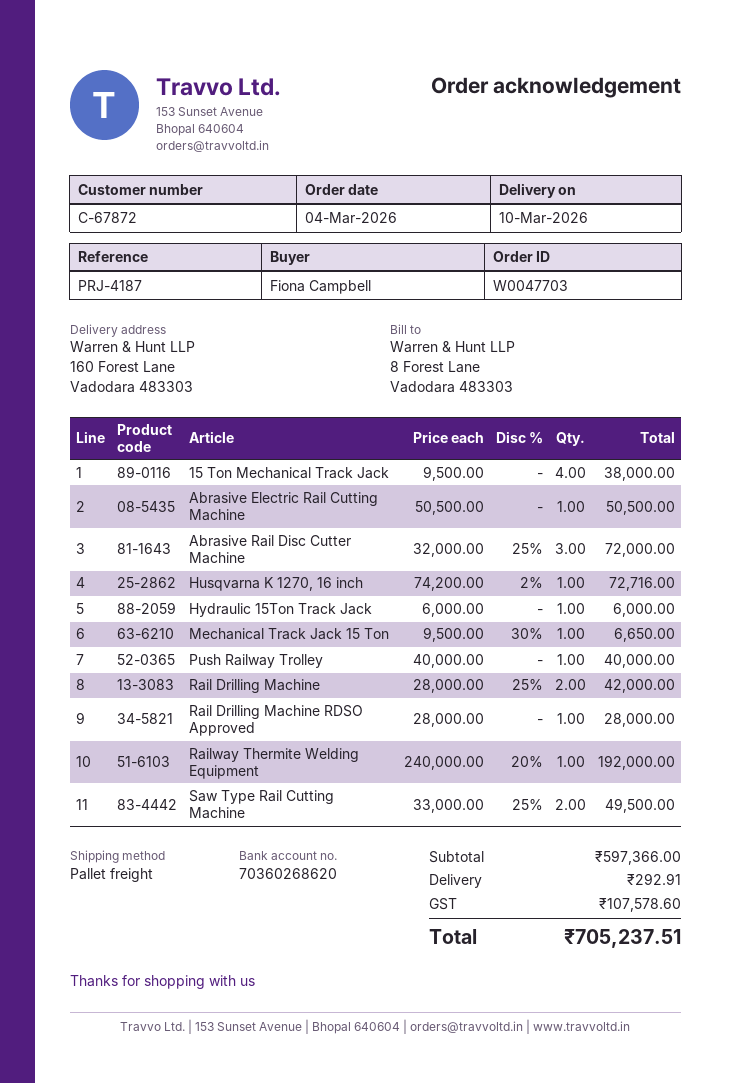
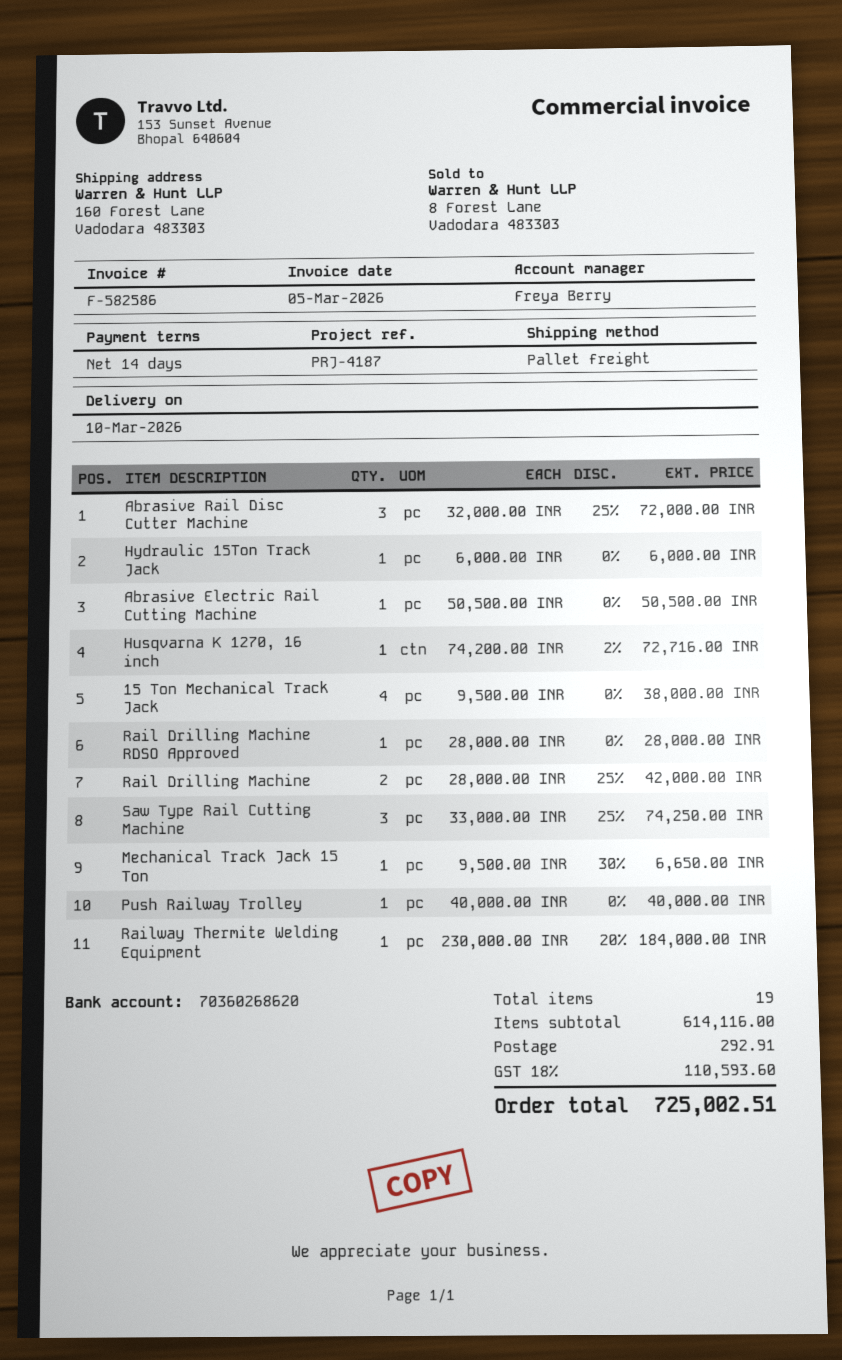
Railway Thermite Welding Equipment: 1 x 240000.00 - 20% = 192000.00 -> 1 x 230000.00 - 20% = 184000.00
Saw Type Rail Cutting Machine: 2 x 33000.00 - 25% = 49500.00 -> 3 x 33000.00 - 25% = 74250.00
subtotal: 597366.00 -> 614116.00
tax: 107578.60 -> 110593.60
total: 705237.51 -> 725002.51

